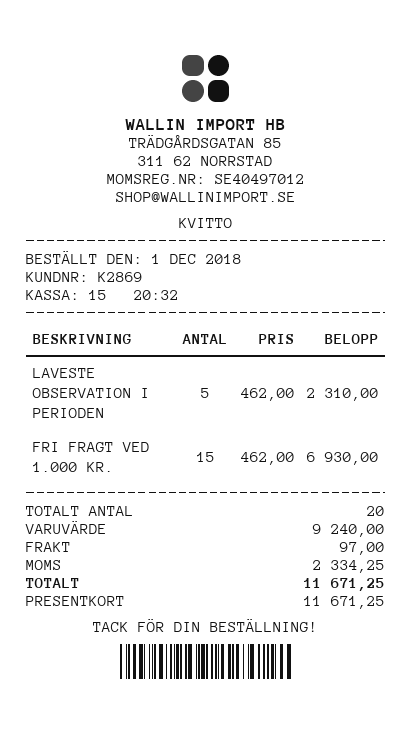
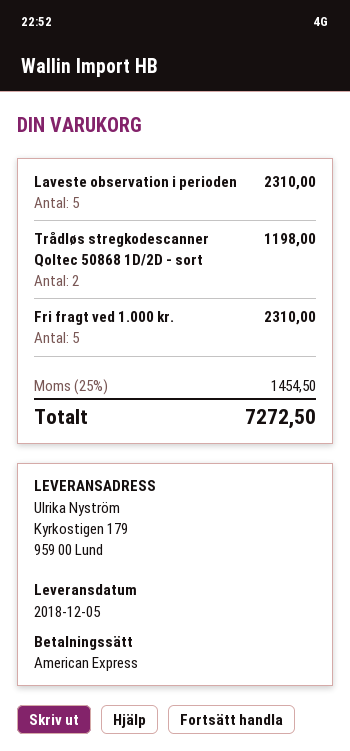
payment method: gift card -> American Express
FRI FRAGT VED 1.000 KR.: 15 for 6930.00 -> 5 for 2310.00
Trådløs stregkodescanner Qoltec 50868 1D/2D - sort: none -> 2 for 1198.00
shipping: 97.00 -> none
tax: 2334.25 -> 1454.50
total: 11671.25 -> 7272.50

